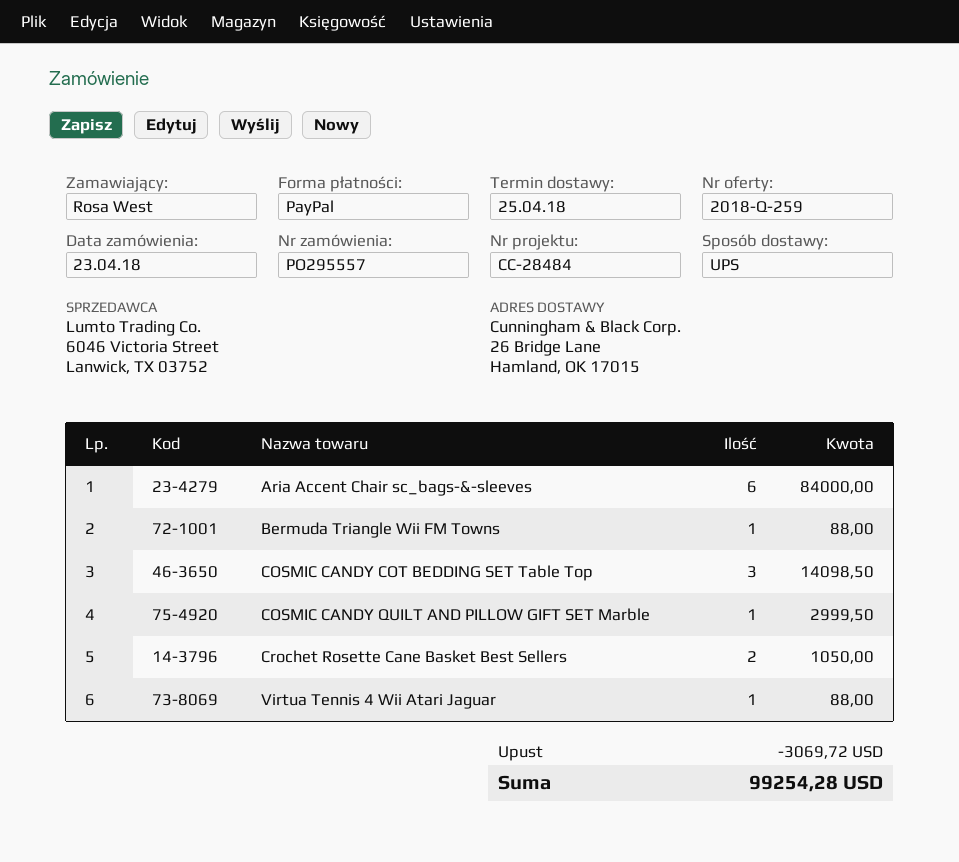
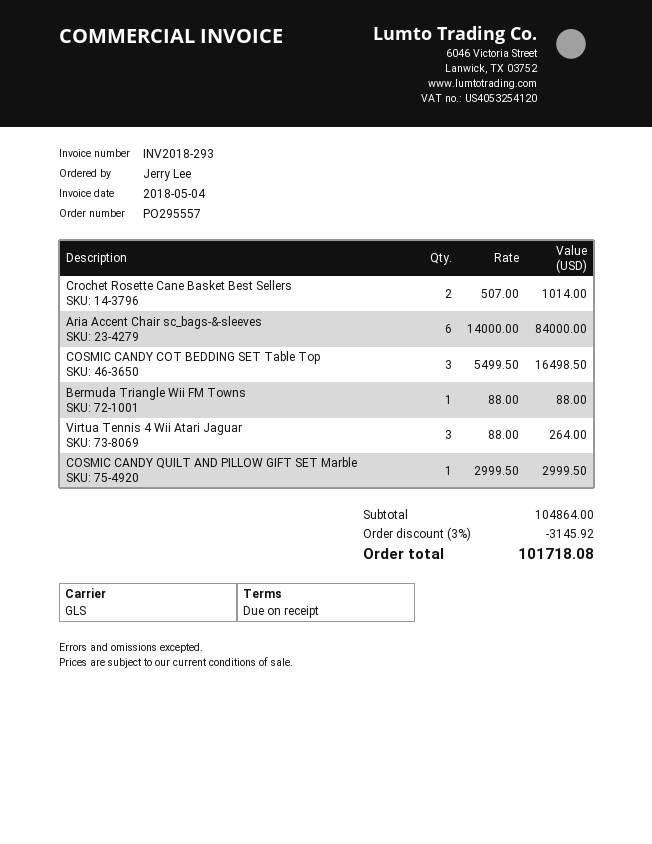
ordered by: Rosa West -> Jerry Lee
shipping method: UPS -> GLS
COSMIC CANDY COT BEDDING SET Table Top: 3 for 14098.50 -> 3 for 16498.50
Crochet Rosette Cane Basket Best Sellers: 2 for 1050.00 -> 2 for 1014.00
Virtua Tennis 4 Wii Atari Jaguar: 1 for 88.00 -> 3 for 264.00
discount: 3069.72 -> 3145.92
total: 99254.28 -> 101718.08

